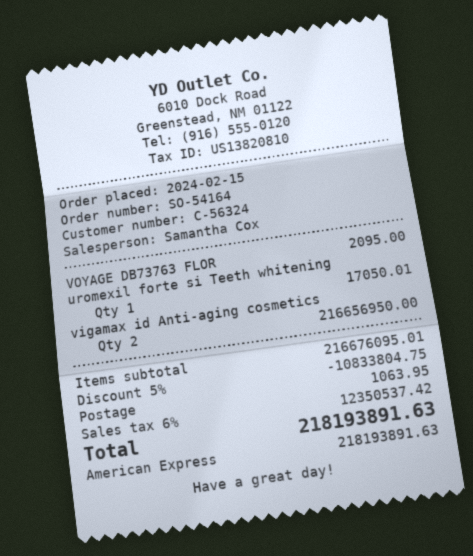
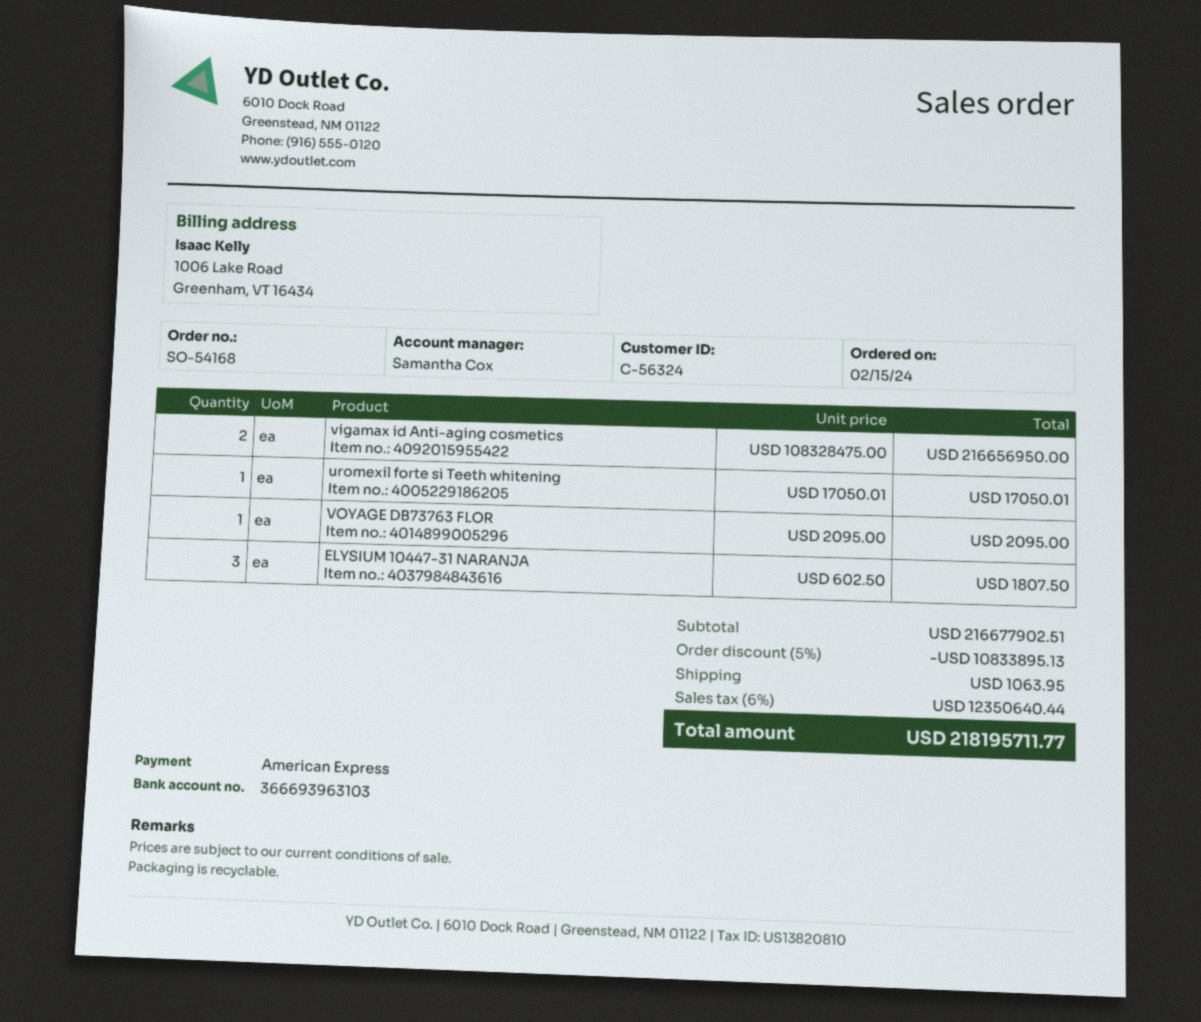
order number: SO-54164 -> SO-54168
ELYSIUM 10447-31 NARANJA: none -> 3 for 1807.50
subtotal: 216676095.01 -> 216677902.51
discount: 5% = 10833804.75 -> 5% = 10833895.13
tax: 6% = 12350537.42 -> 6% = 12350640.44
total: 218193891.63 -> 218195711.77

